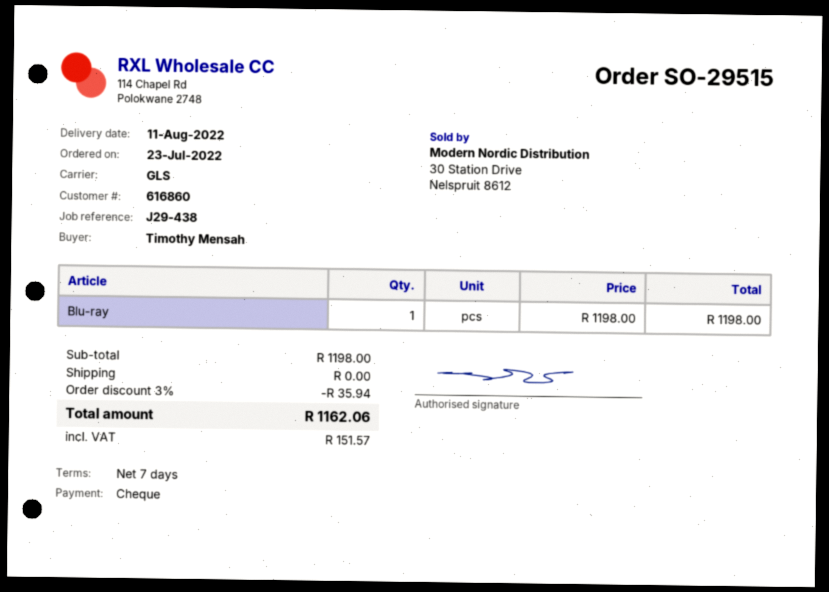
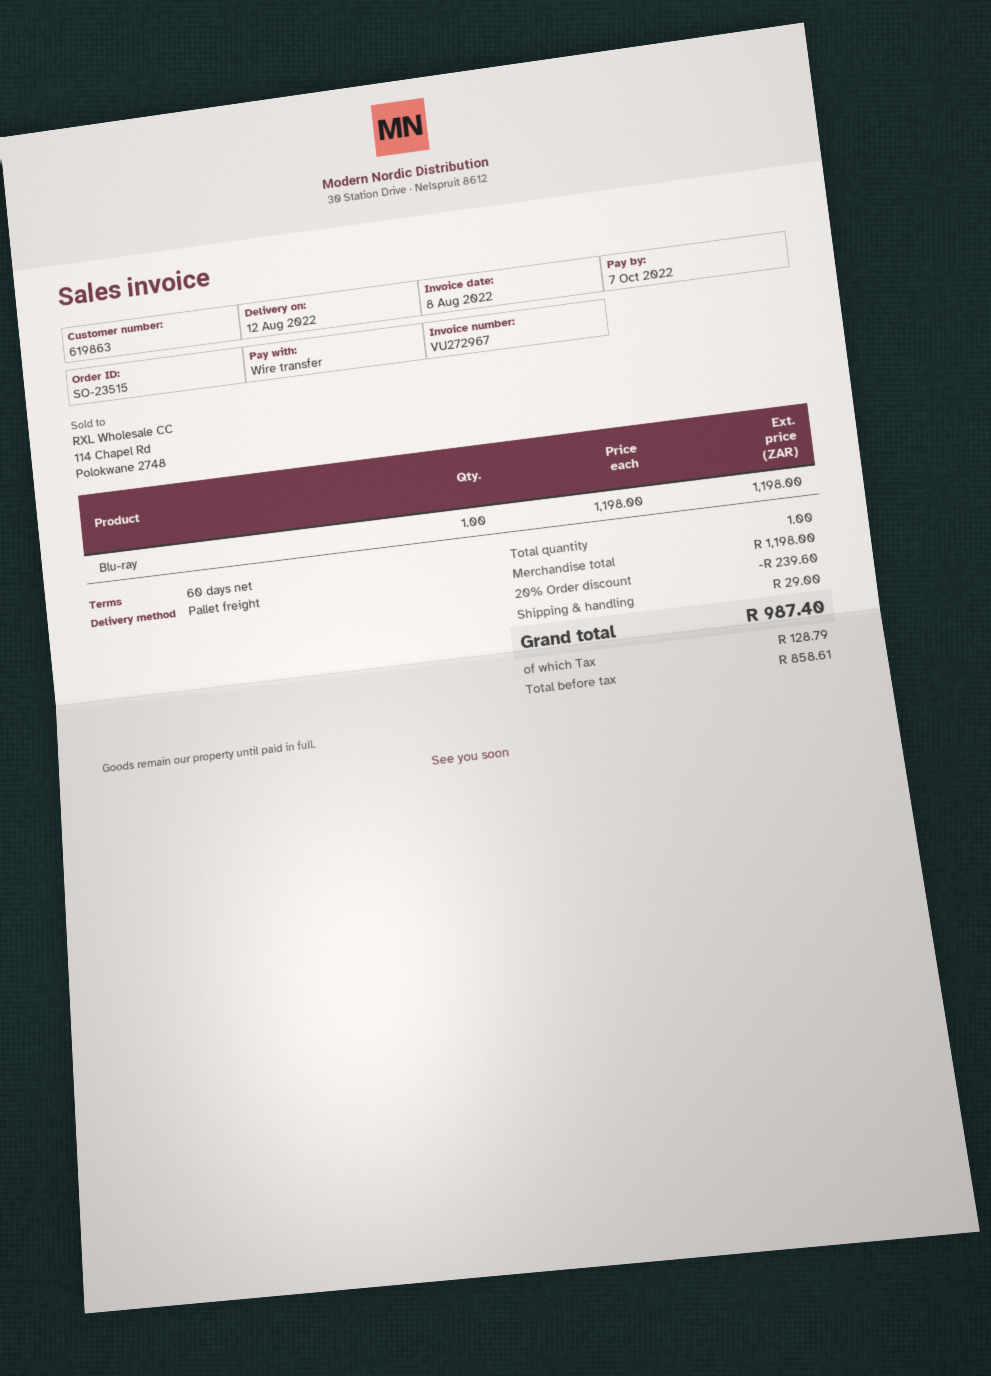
order number: SO-29515 -> SO-23515
delivery date: 2022-08-11 -> 2022-08-12
payment terms: 7 days -> 60 days
customer number: 616860 -> 619863
payment method: cheque -> bank transfer
shipping method: GLS -> pallet freight
discount: 3% = 35.94 -> 20% = 239.60
shipping: 0.00 -> 29.00
tax: 151.57 -> 128.79
total: 1162.06 -> 987.40

